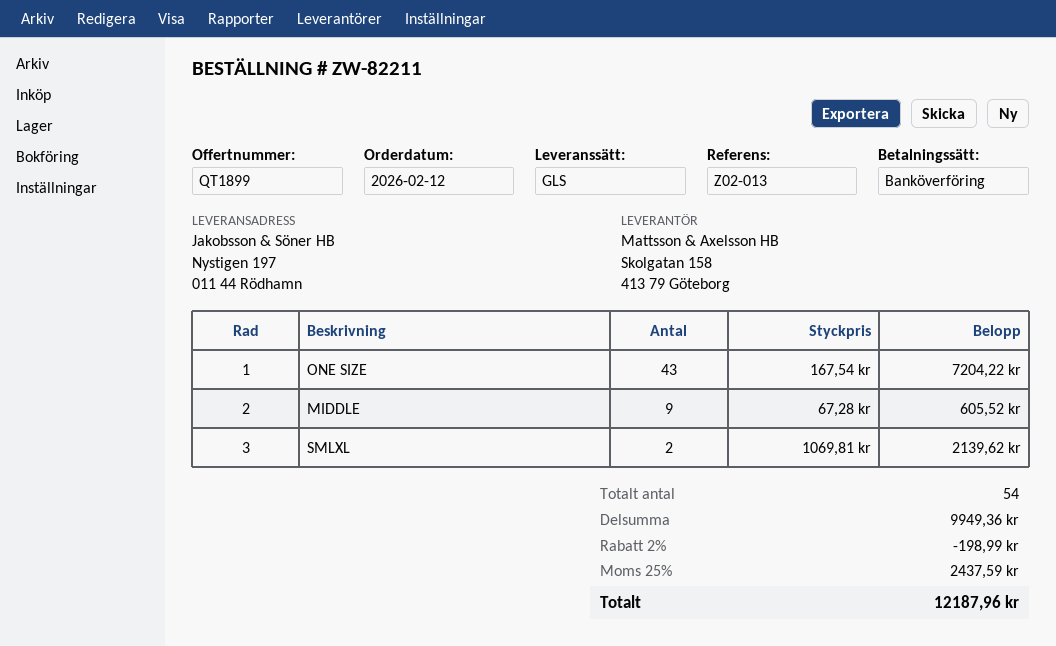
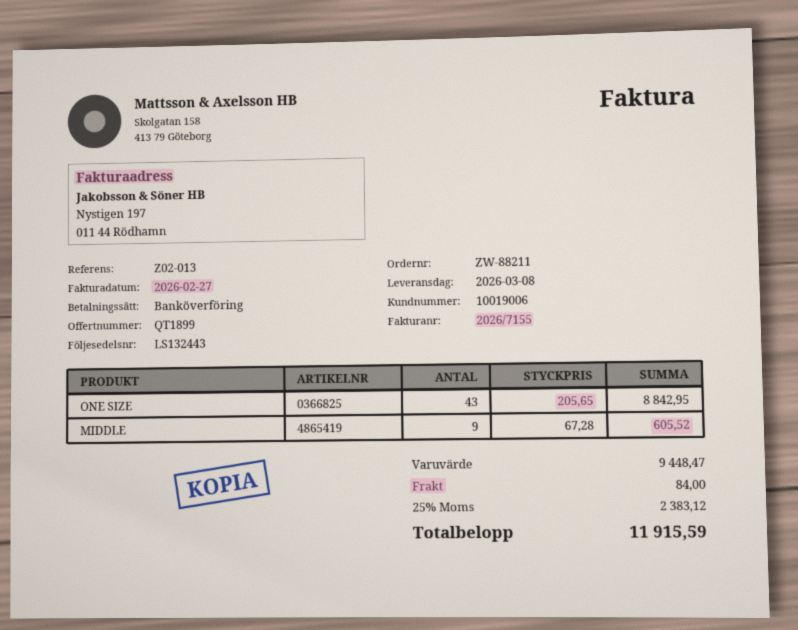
order number: ZW-82211 -> ZW-88211
ONE SIZE: 43 x 167.54 = 7204.22 -> 43 x 205.65 = 8842.95
SMLXL: 2 x 1069.81 = 2139.62 -> none
subtotal: 9949.36 -> 9448.47
discount: 2% = 198.99 -> none
shipping: none -> 84.00
tax: 25% = 2437.59 -> 25% = 2383.12
total: 12187.96 -> 11915.59

